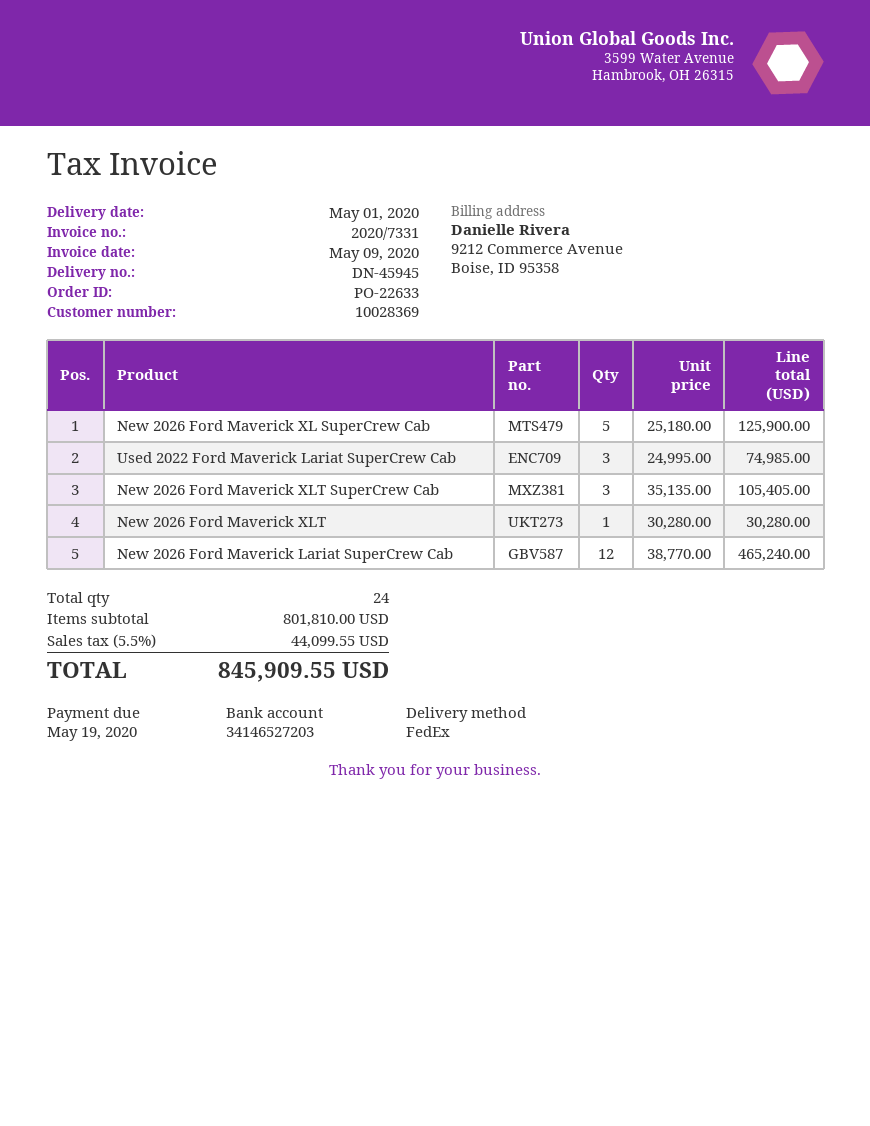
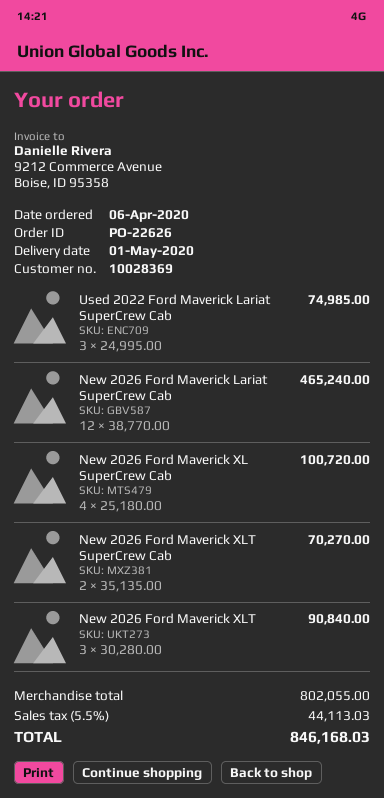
order number: PO-22633 -> PO-22626
New 2026 Ford Maverick XL SuperCrew Cab: 5 x 25180.00 = 125900.00 -> 4 x 25180.00 = 100720.00
New 2026 Ford Maverick XLT SuperCrew Cab: 3 x 35135.00 = 105405.00 -> 2 x 35135.00 = 70270.00
New 2026 Ford Maverick XLT: 1 x 30280.00 = 30280.00 -> 3 x 30280.00 = 90840.00
subtotal: 801810.00 -> 802055.00
tax: 5.5% = 44099.55 -> 5.5% = 44113.03
total: 845909.55 -> 846168.03

